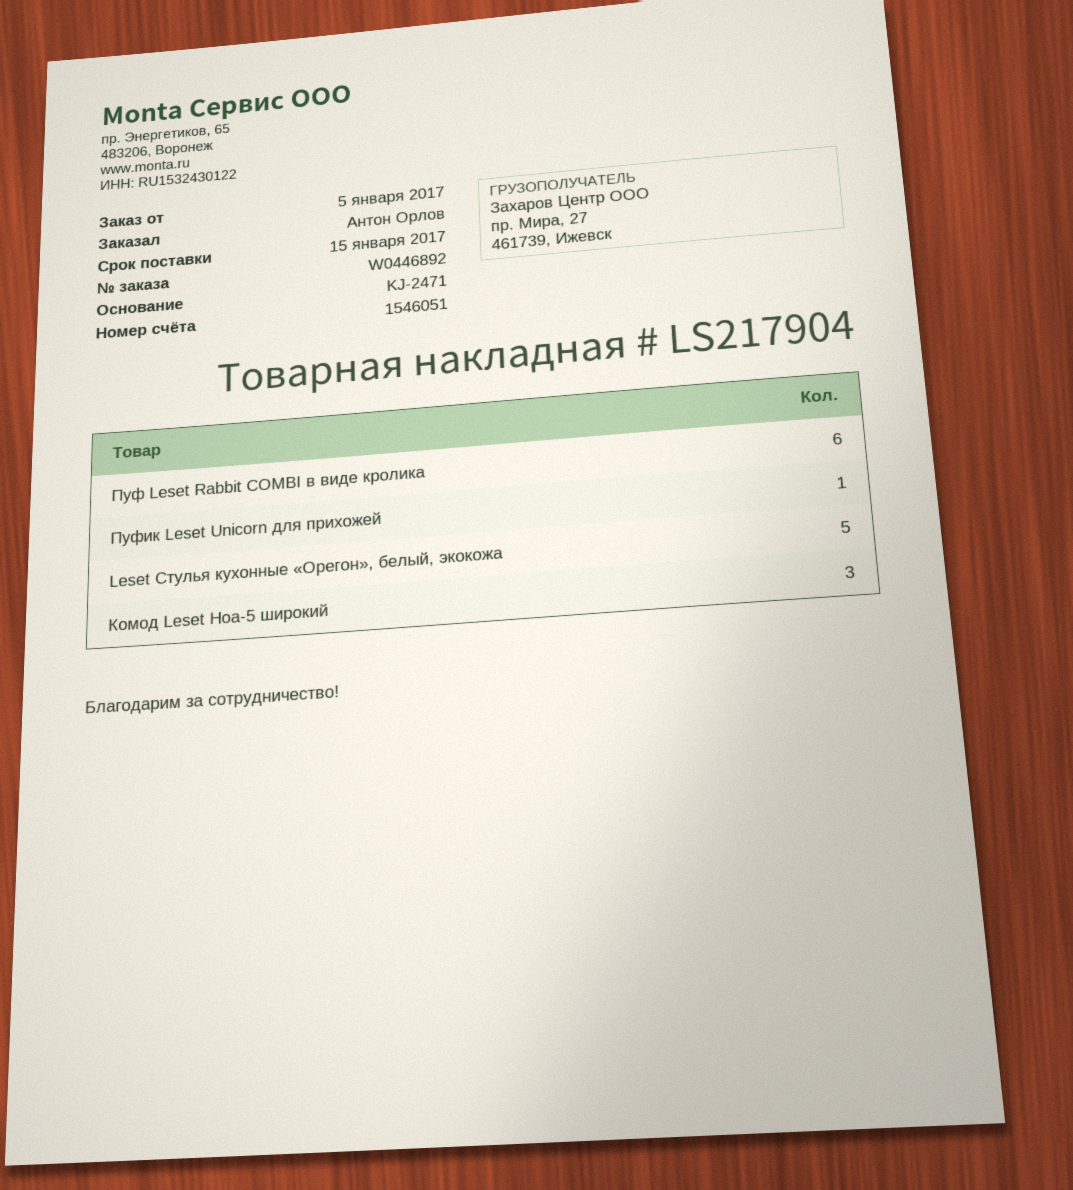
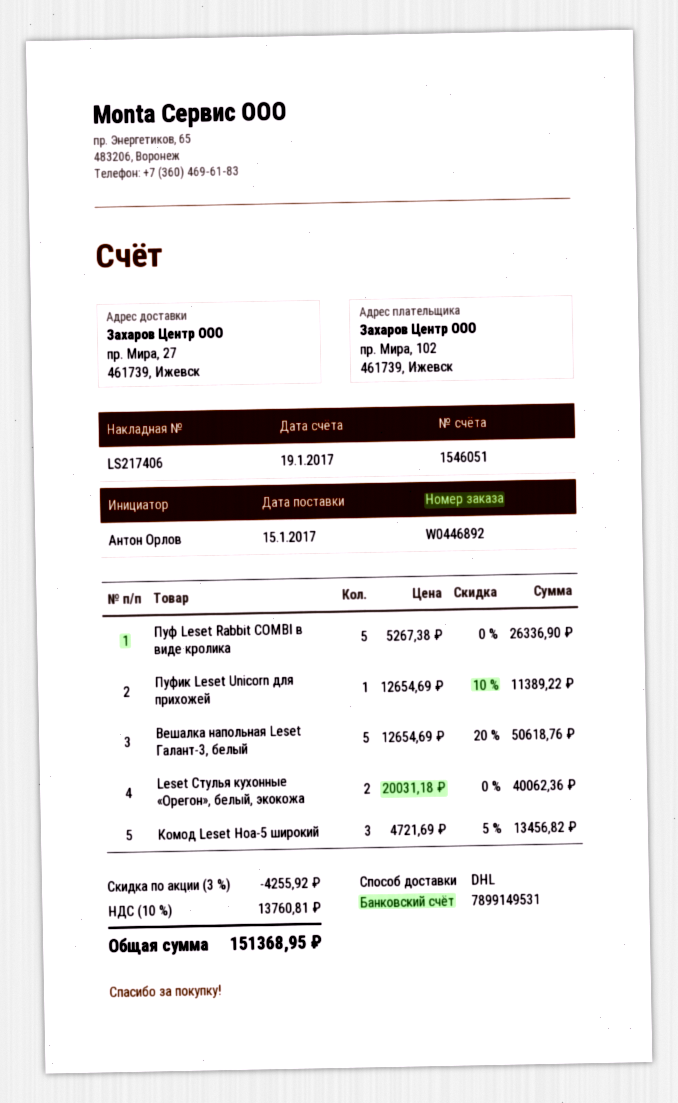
delivery note number: LS217904 -> LS217406
Пуф Leset Rabbit COMBI в виде кролика: 6 -> 5
Leset Стулья кухонные «Орегон», белый, экокожа: 5 -> 2
Вешалка напольная Leset Галант-3, белый: none -> 5

